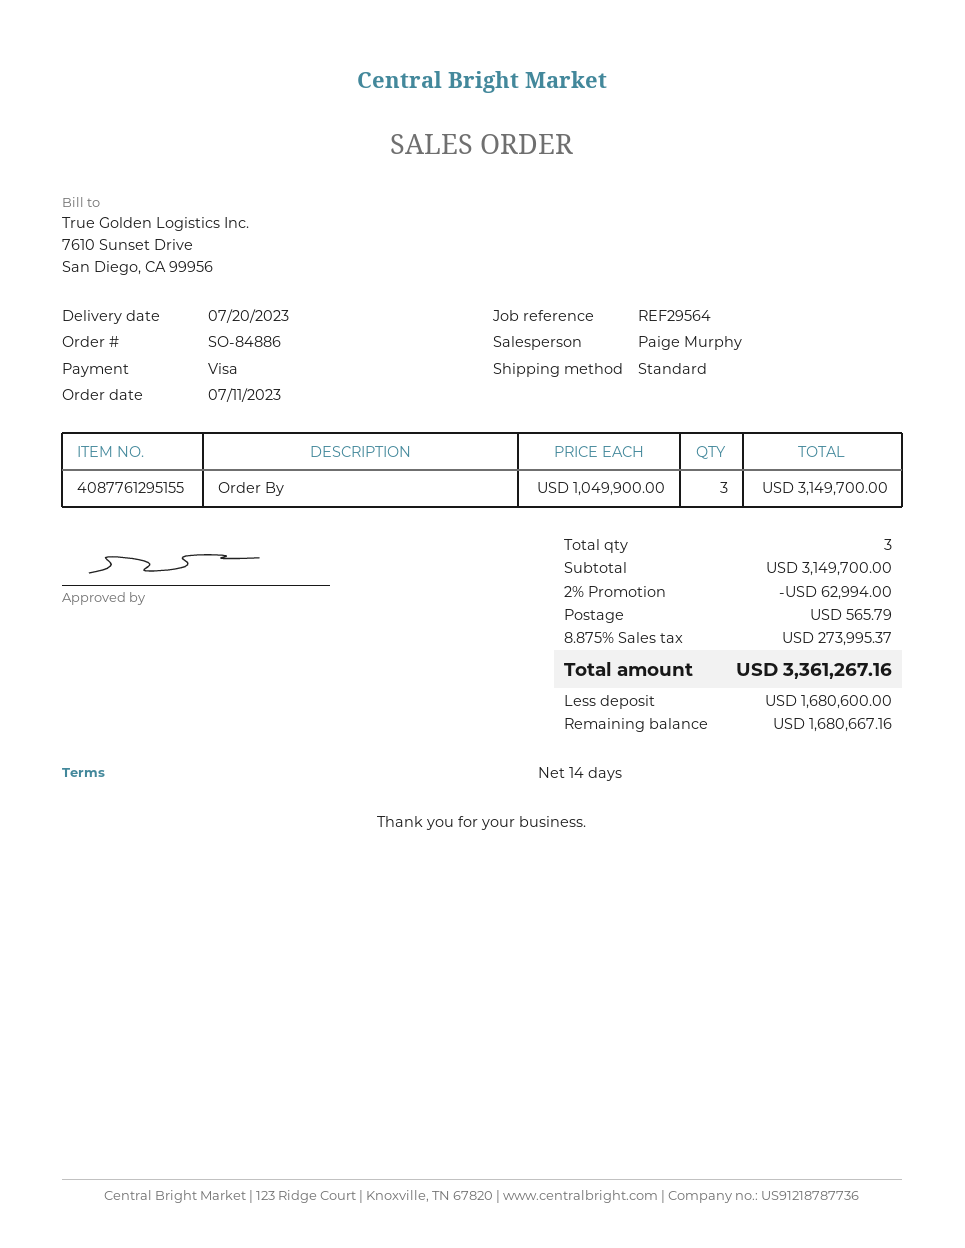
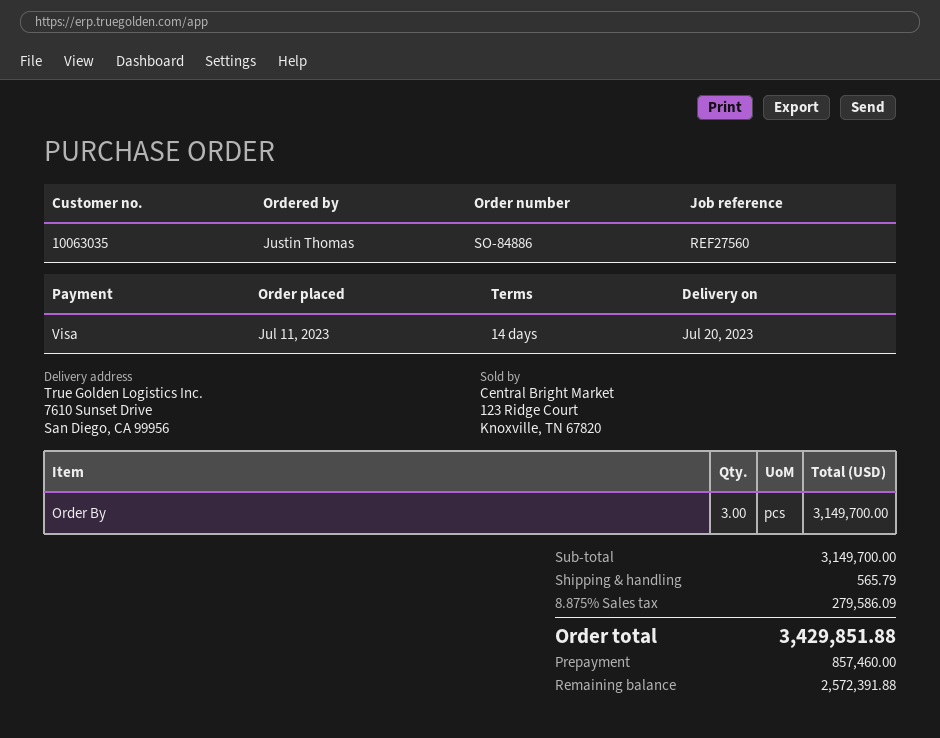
reference: REF29564 -> REF27560
discount: 2% = 62994.00 -> none
tax: 8.875% = 273995.37 -> 8.875% = 279586.09
total: 3361267.16 -> 3429851.88
deposit: 1680600.00 -> 857460.00
balance: 1680667.16 -> 2572391.88

